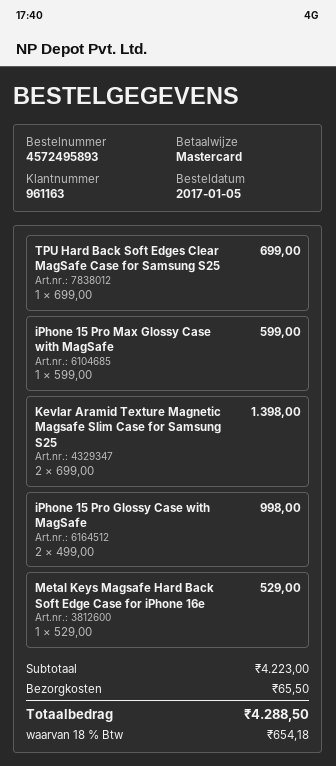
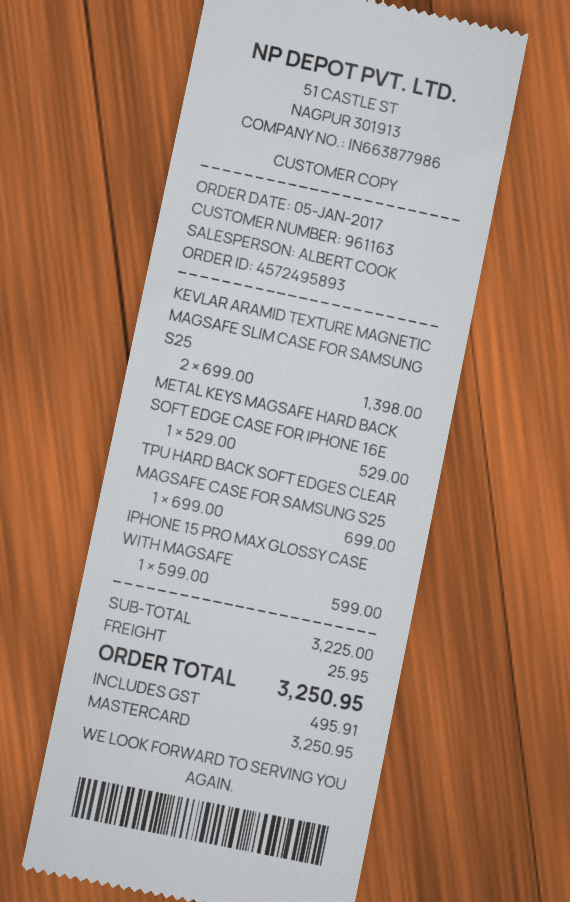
iPhone 15 Pro Glossy Case with MagSafe: 2 x 499.00 = 998.00 -> none
subtotal: 4223.00 -> 3225.00
shipping: 65.50 -> 25.95
tax: 654.18 -> 495.91
total: 4288.50 -> 3250.95

